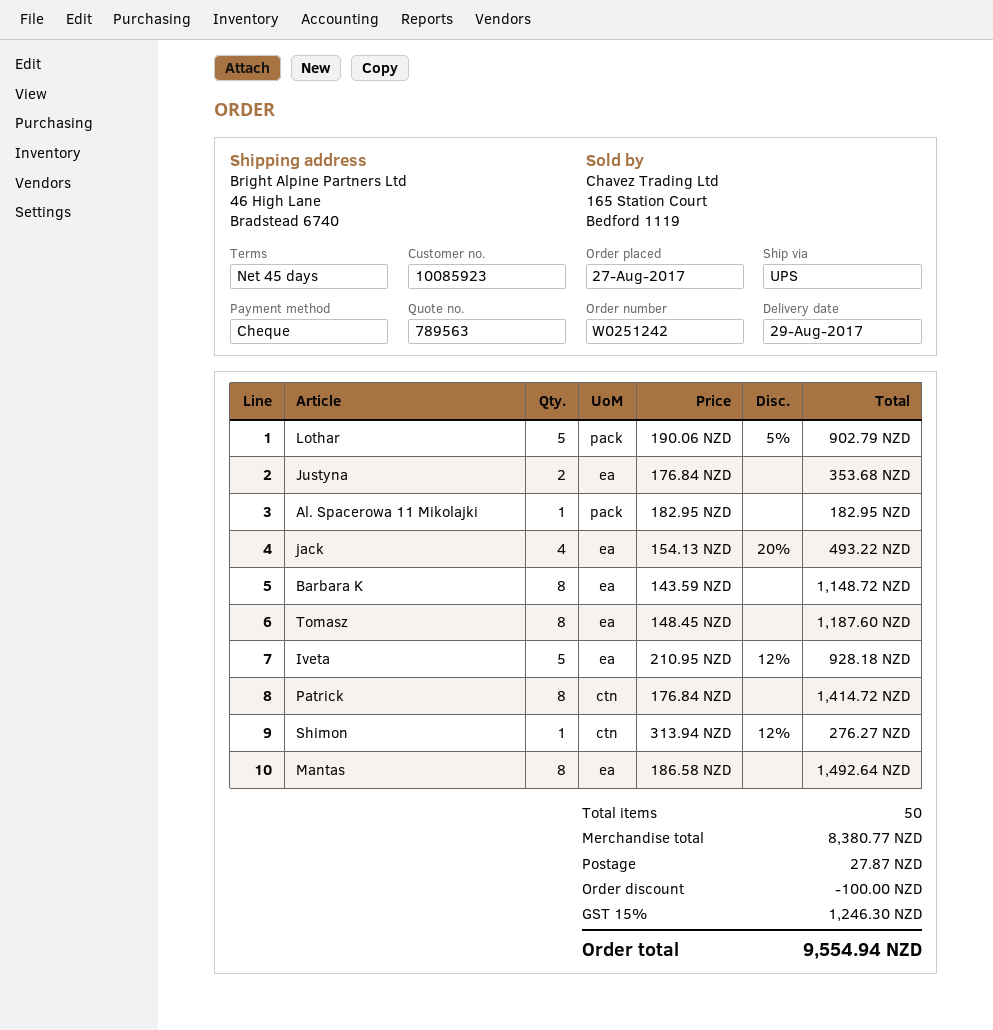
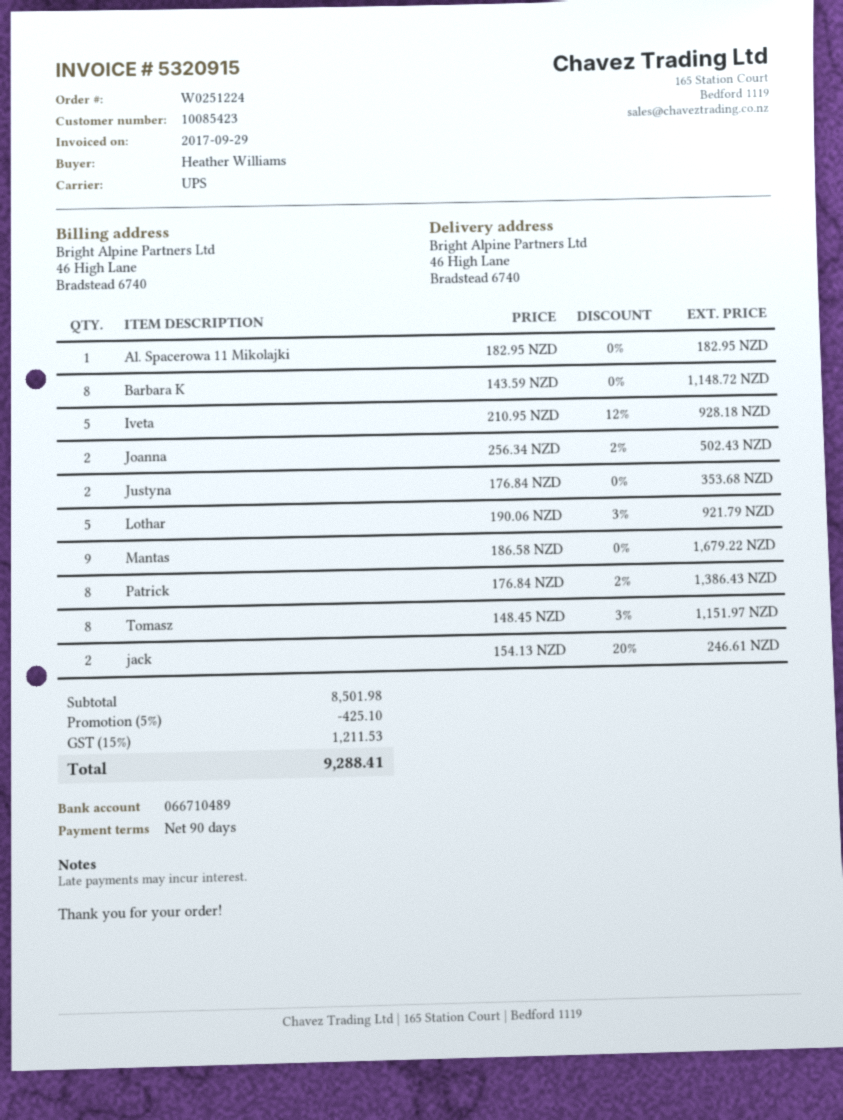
order number: W0251242 -> W0251224
payment terms: 45 days -> 90 days
customer number: 10085923 -> 10085423
Lothar: 5 x 190.06 - 5% = 902.79 -> 5 x 190.06 - 3% = 921.79
jack: 4 x 154.13 - 20% = 493.22 -> 2 x 154.13 - 20% = 246.61
Tomasz: 8 x 148.45 = 1187.60 -> 8 x 148.45 - 3% = 1151.97
Patrick: 8 x 176.84 = 1414.72 -> 8 x 176.84 - 2% = 1386.43
Shimon: 1 x 313.94 - 12% = 276.27 -> none
Mantas: 8 x 186.58 = 1492.64 -> 9 x 186.58 = 1679.22
Joanna: none -> 2 x 256.34 - 2% = 502.43
subtotal: 8380.77 -> 8501.98
discount: 100.00 -> 425.10
shipping: 27.87 -> none
tax: 15% = 1246.30 -> 15% = 1211.53
total: 9554.94 -> 9288.41

